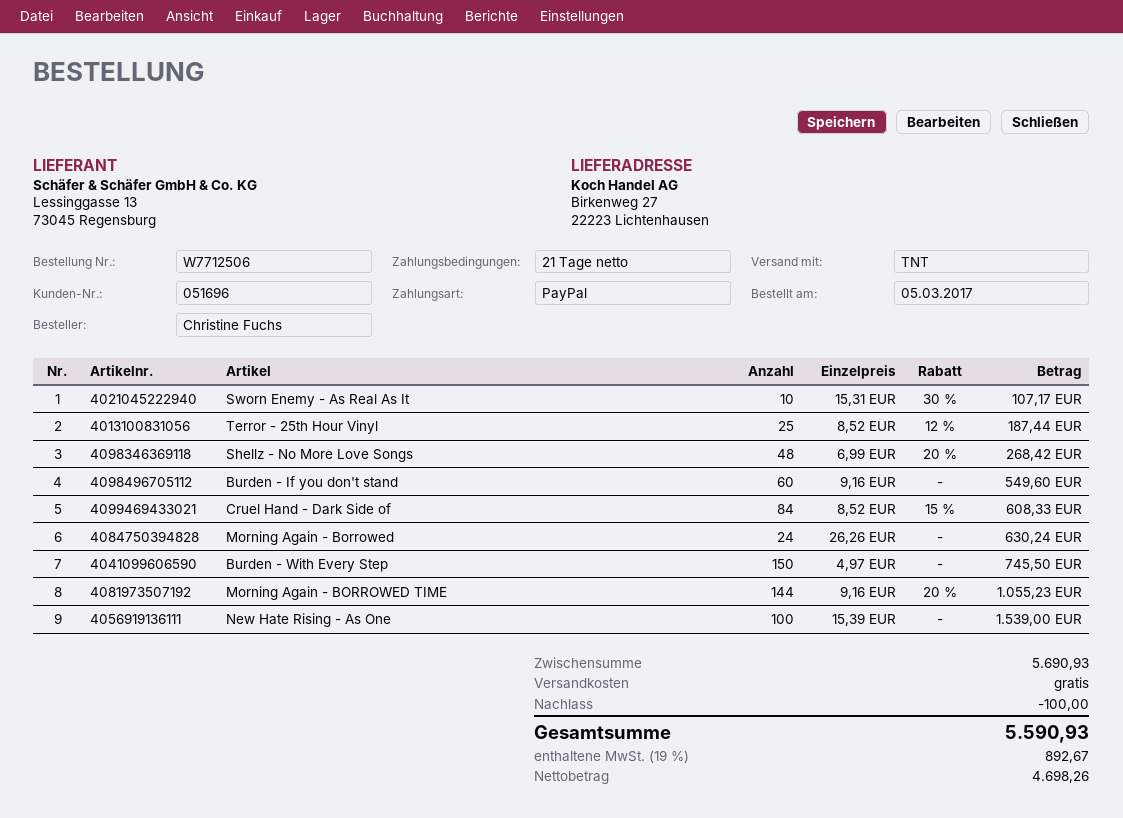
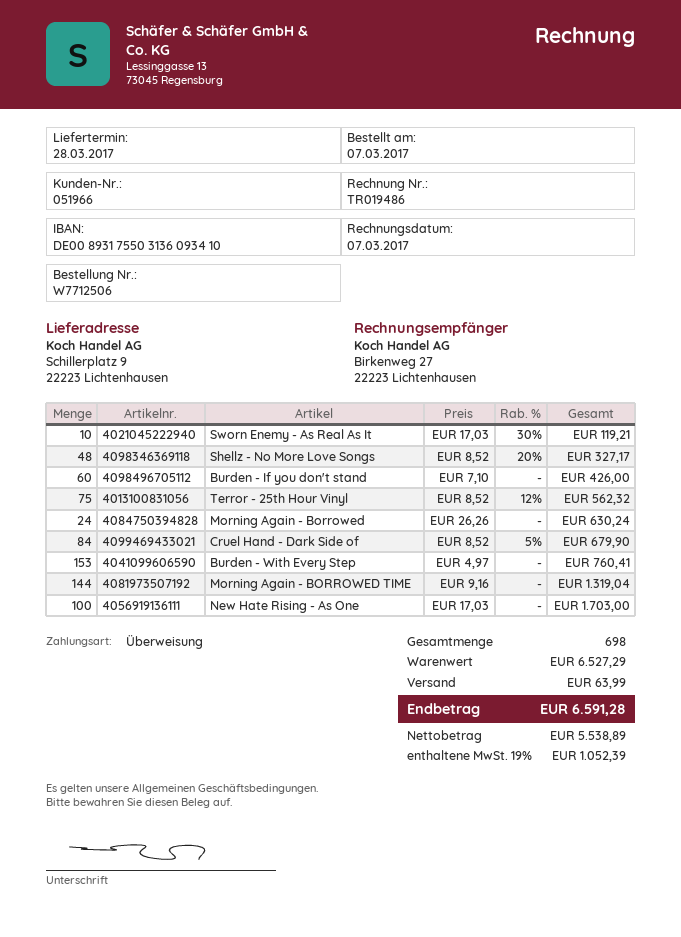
order date: 2017-03-05 -> 2017-03-07
customer number: 051696 -> 051966
payment method: PayPal -> bank transfer
ship to: Birkenweg 27, 22223 Lichtenhausen -> Schillerplatz 9, 22223 Lichtenhausen
Sworn Enemy - As Real As It: 10 x 15.31 - 30% = 107.17 -> 10 x 17.03 - 30% = 119.21
Terror - 25th Hour Vinyl: 25 x 8.52 - 12% = 187.44 -> 75 x 8.52 - 12% = 562.32
Shellz - No More Love Songs: 48 x 6.99 - 20% = 268.42 -> 48 x 8.52 - 20% = 327.17
Burden - If you don't stand: 60 x 9.16 = 549.60 -> 60 x 7.10 = 426.00
Cruel Hand - Dark Side of: 84 x 8.52 - 15% = 608.33 -> 84 x 8.52 - 5% = 679.90
Burden - With Every Step: 150 x 4.97 = 745.50 -> 153 x 4.97 = 760.41
Morning Again - BORROWED TIME: 144 x 9.16 - 20% = 1055.23 -> 144 x 9.16 = 1319.04
New Hate Rising - As One: 100 x 15.39 = 1539.00 -> 100 x 17.03 = 1703.00
subtotal: 5690.93 -> 6527.29
discount: 100.00 -> none
shipping: 0.00 -> 63.99
net: 4698.26 -> 5538.89
tax: 19% = 892.67 -> 19% = 1052.39
total: 5590.93 -> 6591.28

